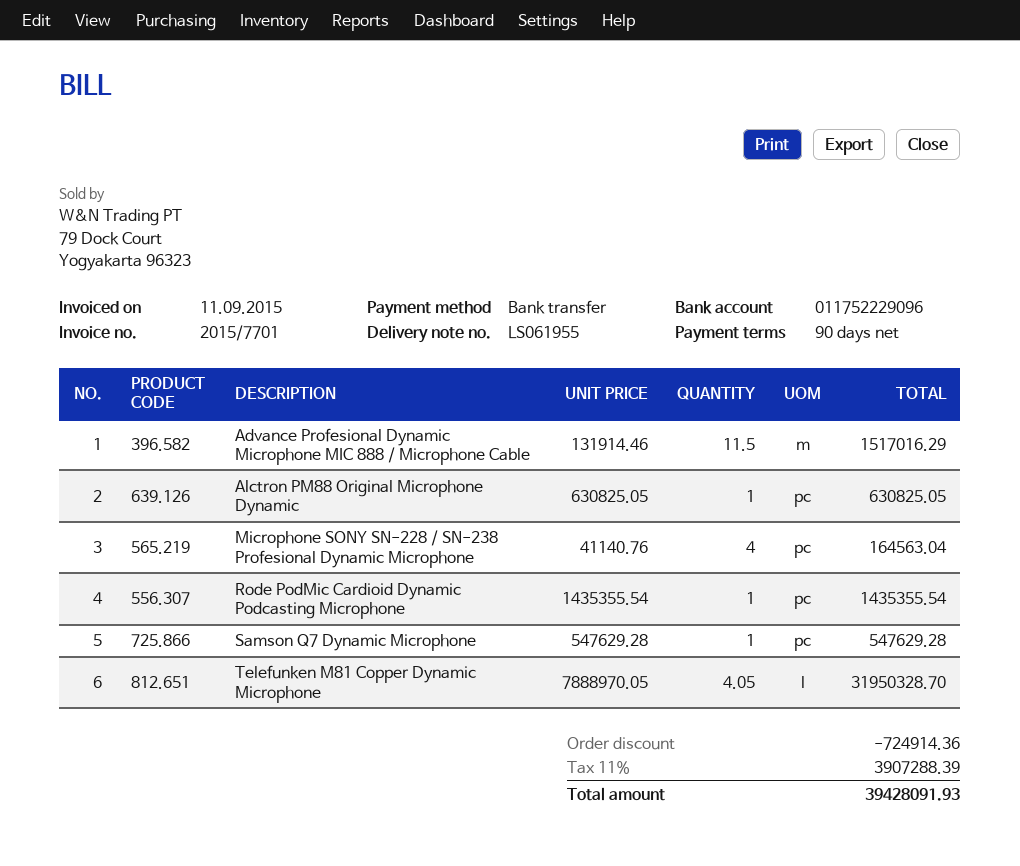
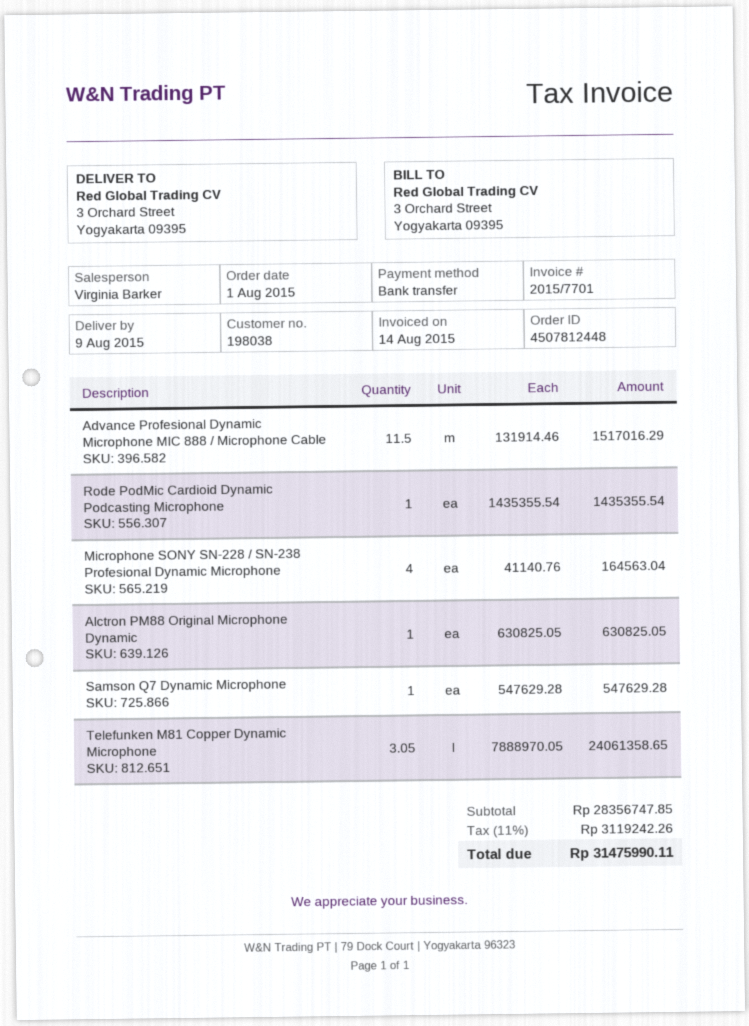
invoice date: 2015-09-11 -> 2015-08-14
Telefunken M81 Copper Dynamic Microphone: 4.05 x 7888970.05 = 31950328.70 -> 3.05 x 7888970.05 = 24061358.65
discount: 724914.36 -> none
tax: 11% = 3907288.39 -> 11% = 3119242.26
total: 39428091.93 -> 31475990.11

